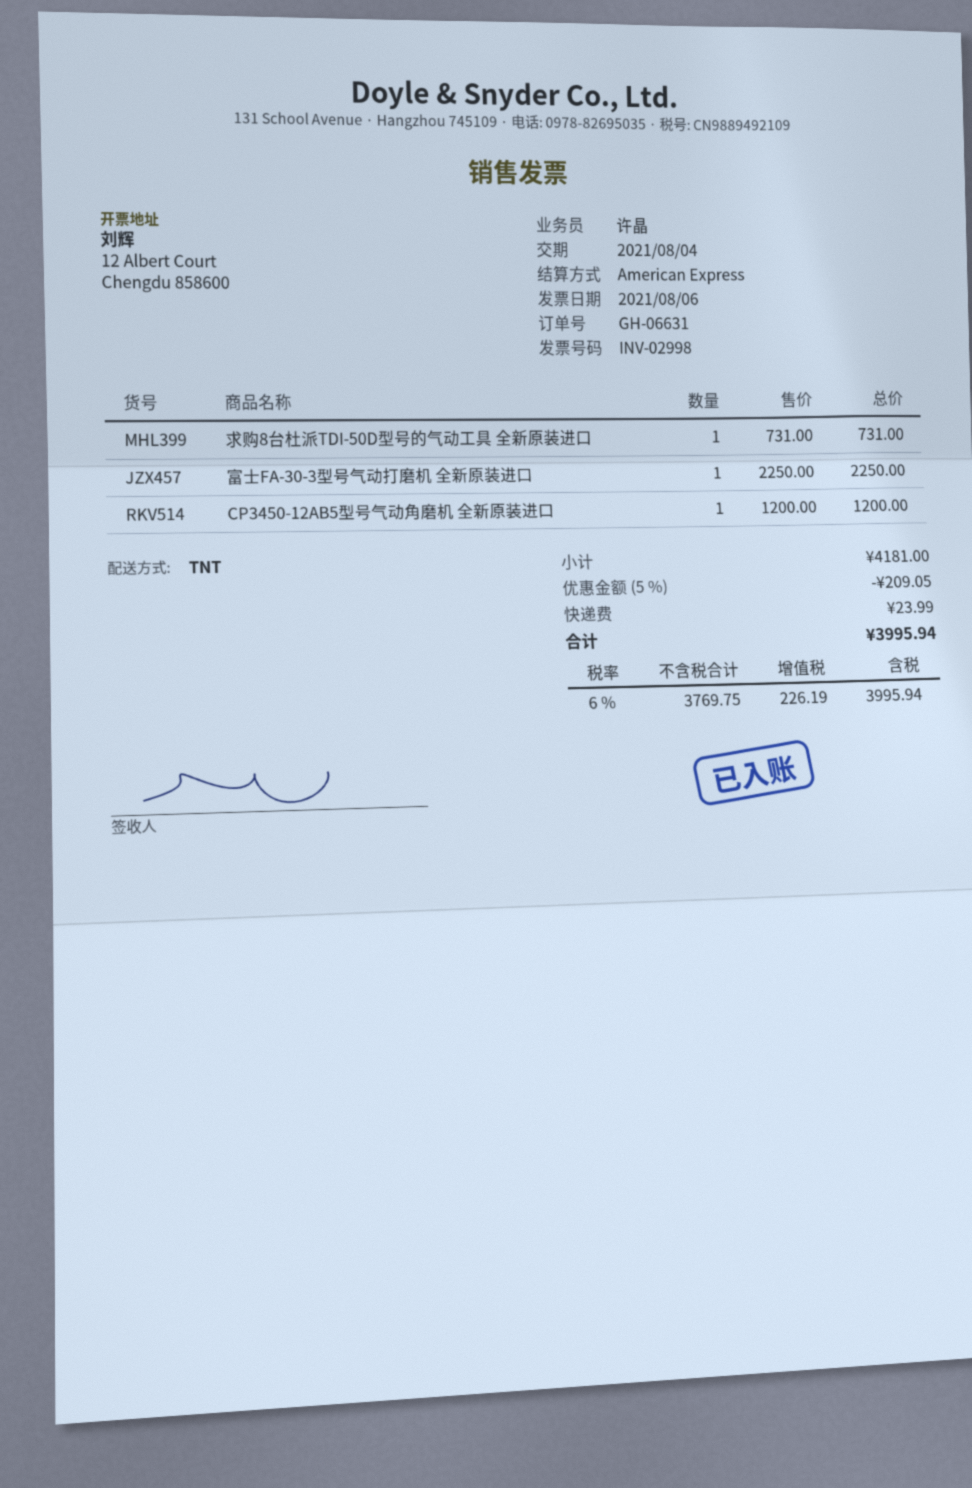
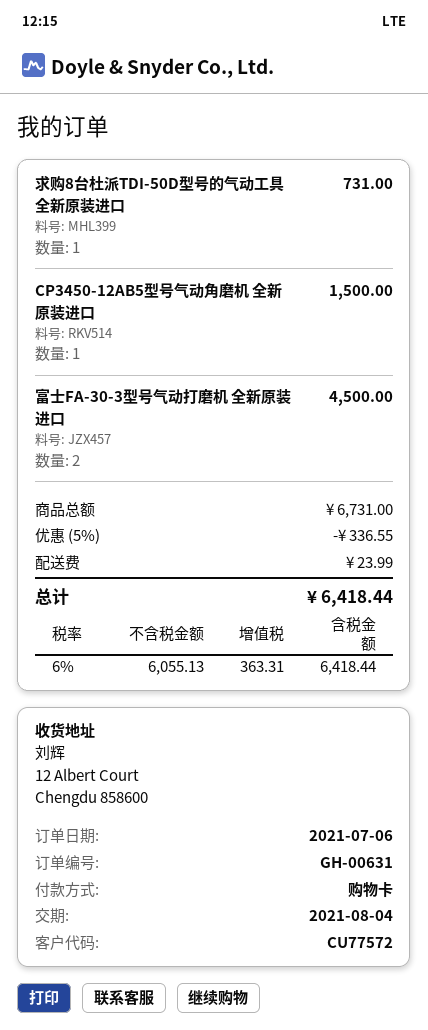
order number: GH-06631 -> GH-00631
payment method: American Express -> gift card
富士FA-30-3型号气动打磨机 全新原装进口: 1 for 2250.00 -> 2 for 4500.00
CP3450-12AB5型号气动角磨机 全新原装进口: 1 for 1200.00 -> 1 for 1500.00
subtotal: 4181.00 -> 6731.00
discount: 5% = 209.05 -> 5% = 336.55
net: 3769.75 -> 6055.13
tax: 6% = 226.19 -> 6% = 363.31
total: 3995.94 -> 6418.44

